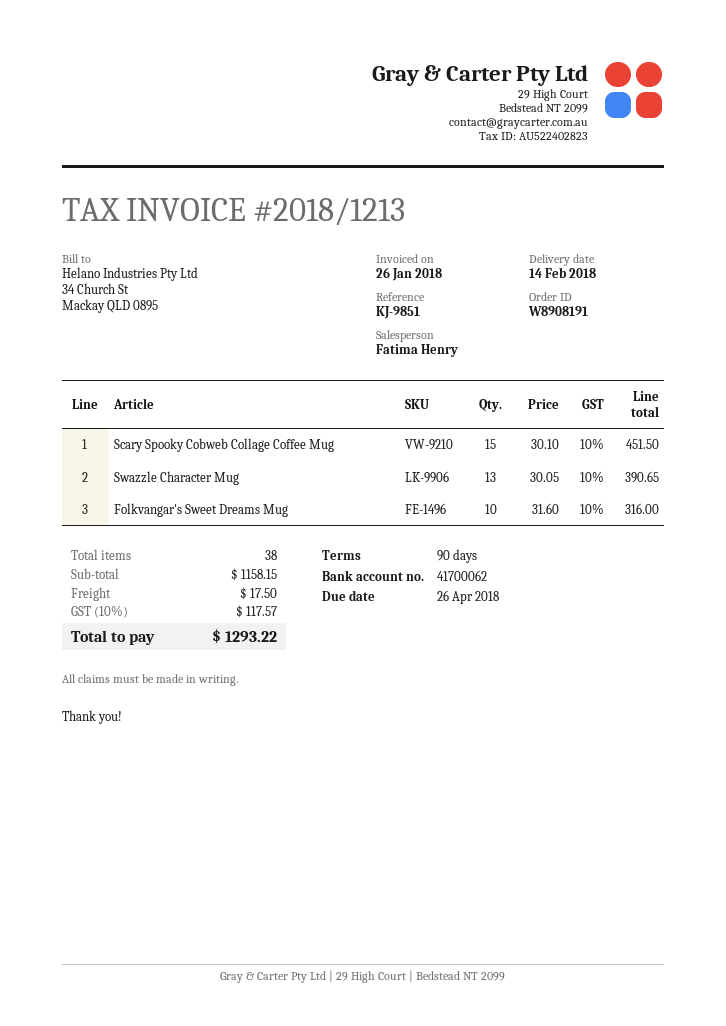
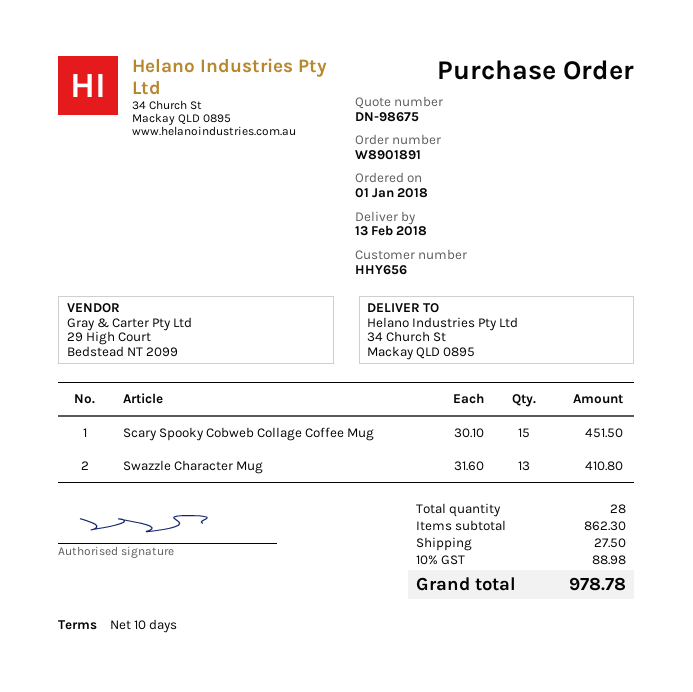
order number: W8908191 -> W8901891
delivery date: 2018-02-14 -> 2018-02-13
payment terms: 90 days -> 10 days
Swazzle Character Mug: 13 x 30.05 = 390.65 -> 13 x 31.60 = 410.80
Folkvangar's Sweet Dreams Mug: 10 x 31.60 = 316.00 -> none
total quantity: 38 -> 28
subtotal: 1158.15 -> 862.30
shipping: 17.50 -> 27.50
tax: 10% = 117.57 -> 10% = 88.98
total: 1293.22 -> 978.78

